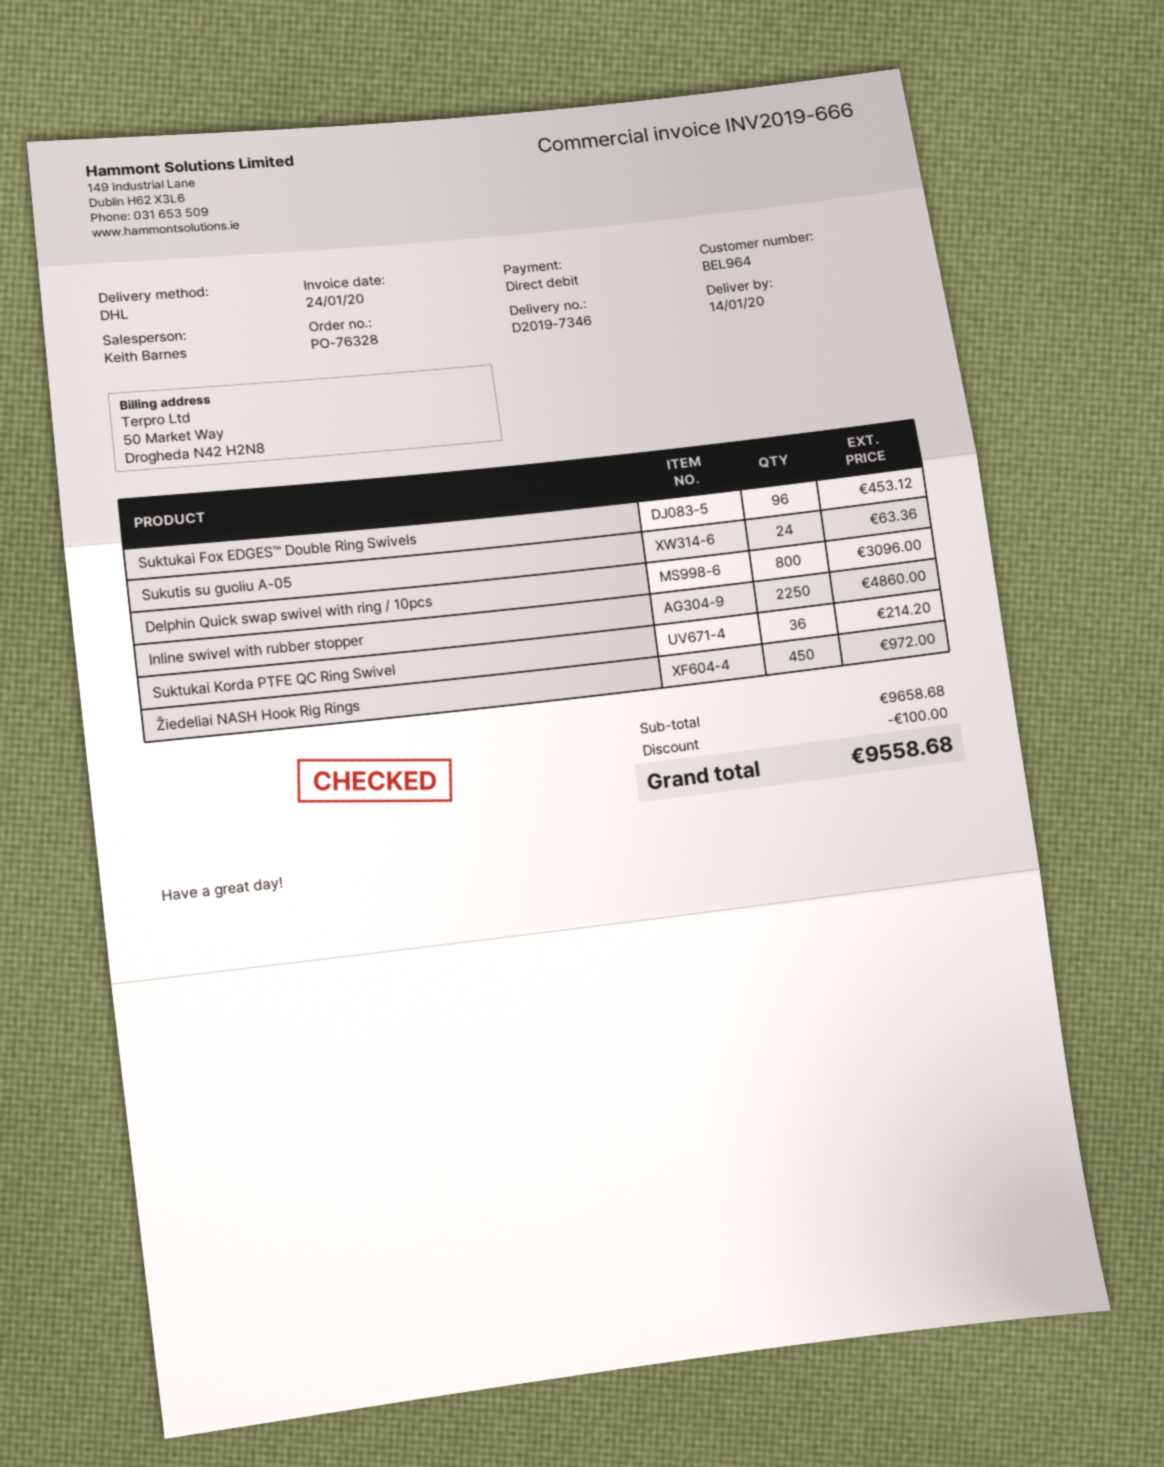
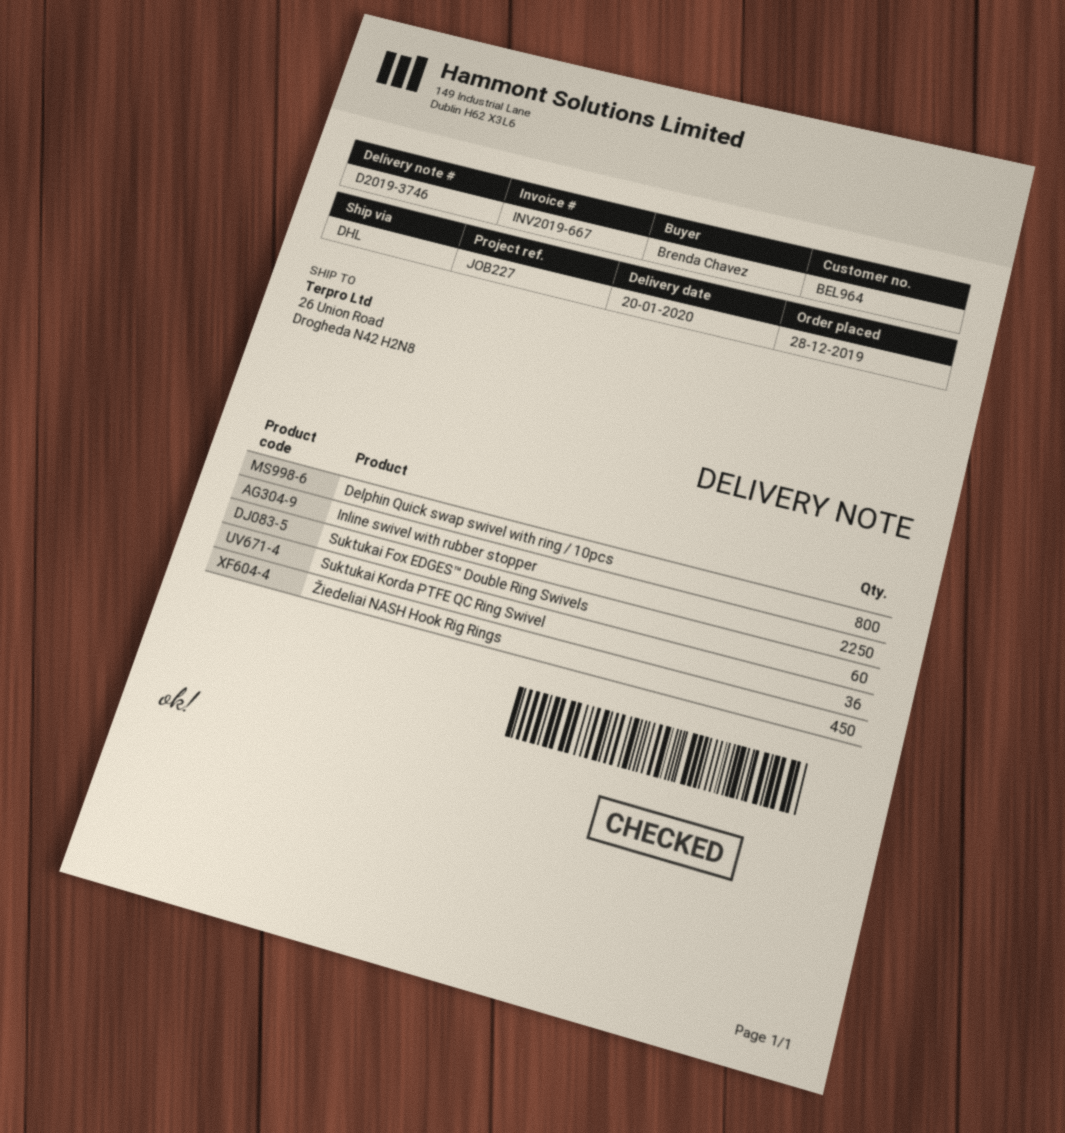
delivery note number: D2019-7346 -> D2019-3746
delivery date: 2020-01-14 -> 2020-01-20
invoice number: INV2019-666 -> INV2019-667
Suktukai Fox EDGES™ Double Ring Swivels: 96 -> 60
Sukutis su guoliu A-05: 24 -> none

